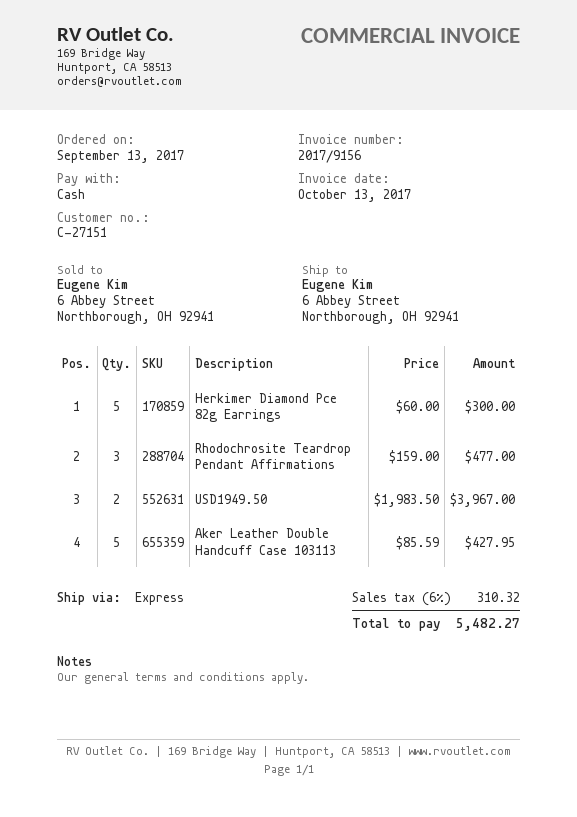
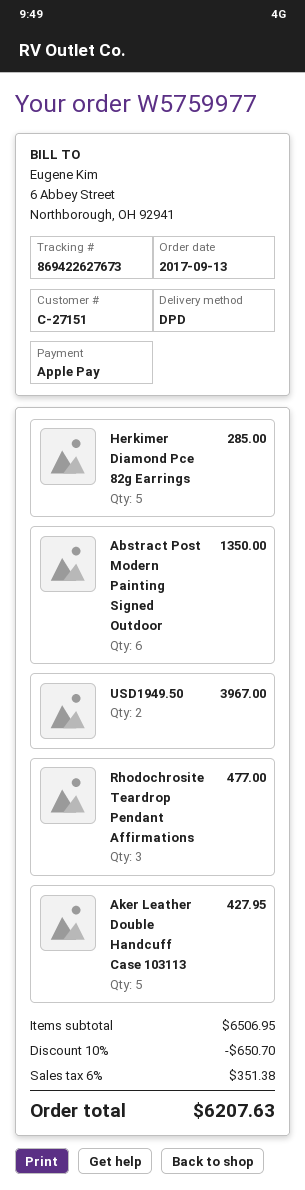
payment method: cash -> Apple Pay
shipping method: express -> DPD
Herkimer Diamond Pce 82g Earrings: 5 for 300.00 -> 5 for 285.00
Abstract Post Modern Painting Signed Outdoor: none -> 6 for 1350.00
discount: none -> 10% = 650.70
tax: 6% = 310.32 -> 6% = 351.38
total: 5482.27 -> 6207.63

